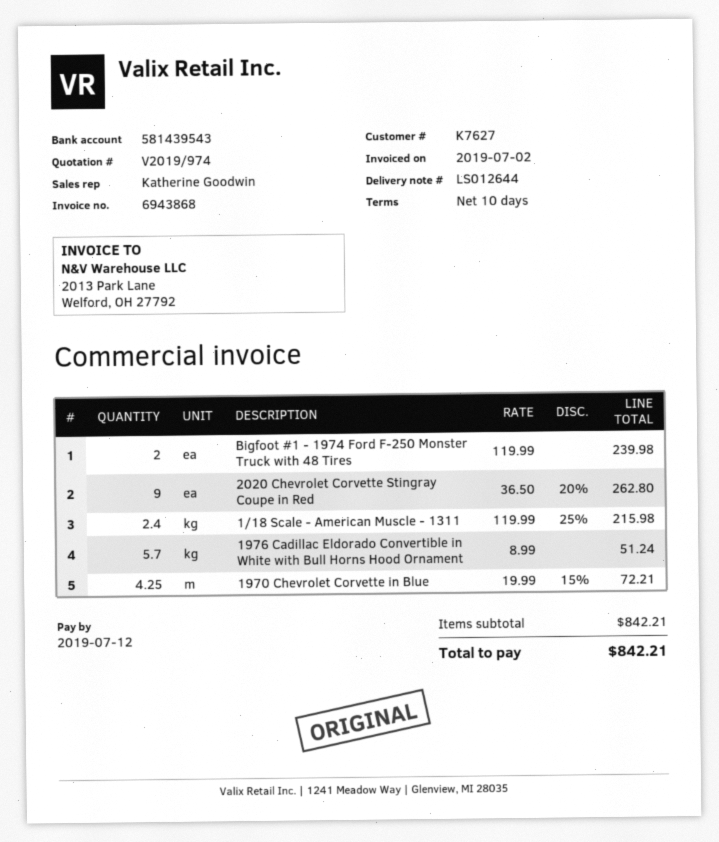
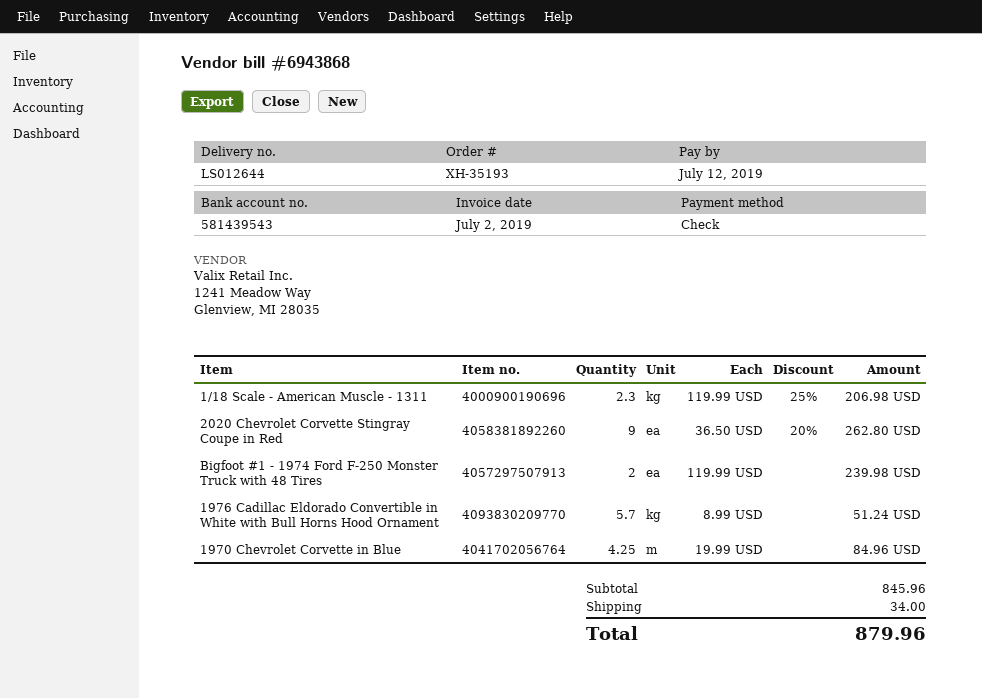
1/18 Scale - American Muscle - 1311: 2.4 x 119.99 - 25% = 215.98 -> 2.3 x 119.99 - 25% = 206.98
1970 Chevrolet Corvette in Blue: 4.25 x 19.99 - 15% = 72.21 -> 4.25 x 19.99 = 84.96
subtotal: 842.21 -> 845.96
shipping: none -> 34.00
total: 842.21 -> 879.96

